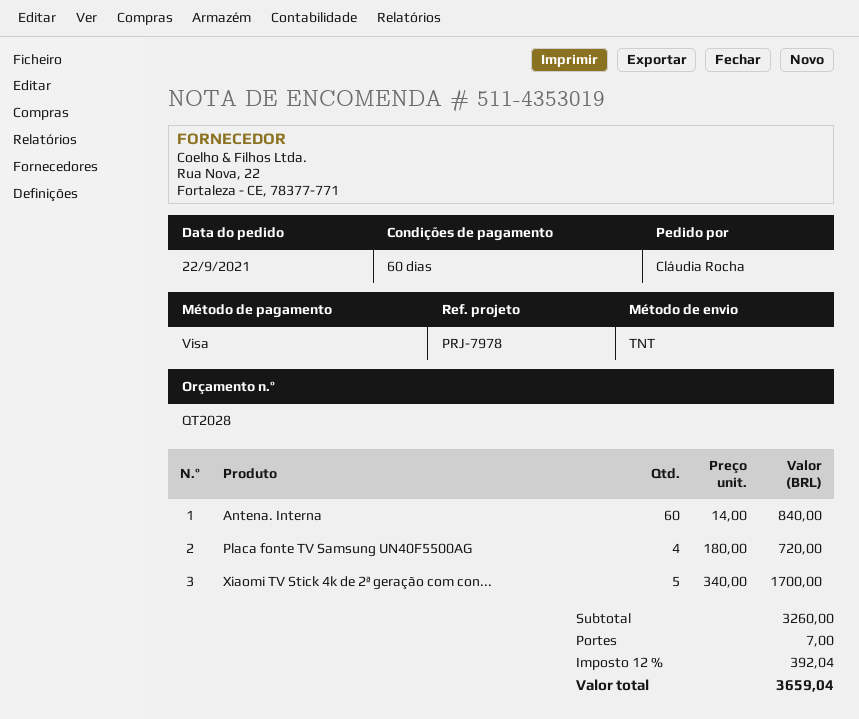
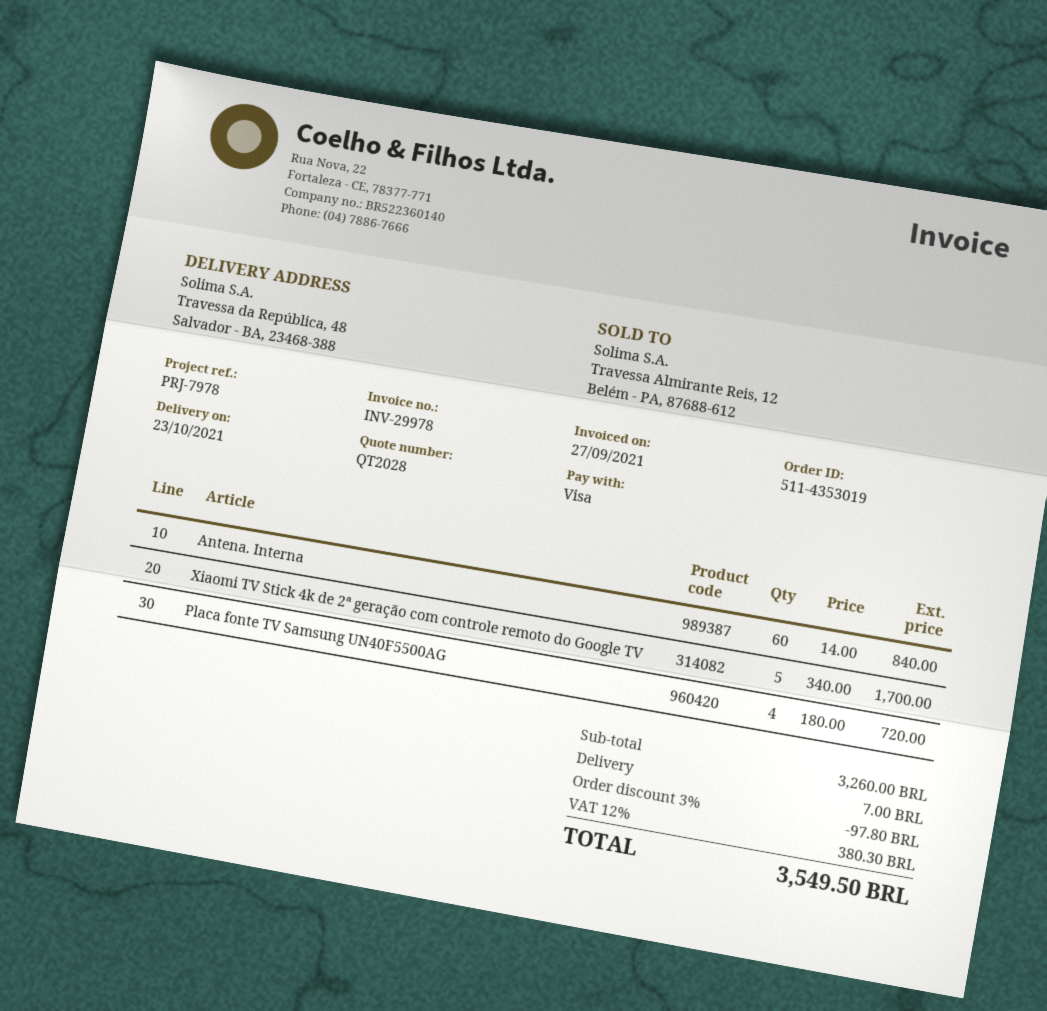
discount: none -> 3% = 97.80
tax: 12% = 392.04 -> 12% = 380.30
total: 3659.04 -> 3549.50

